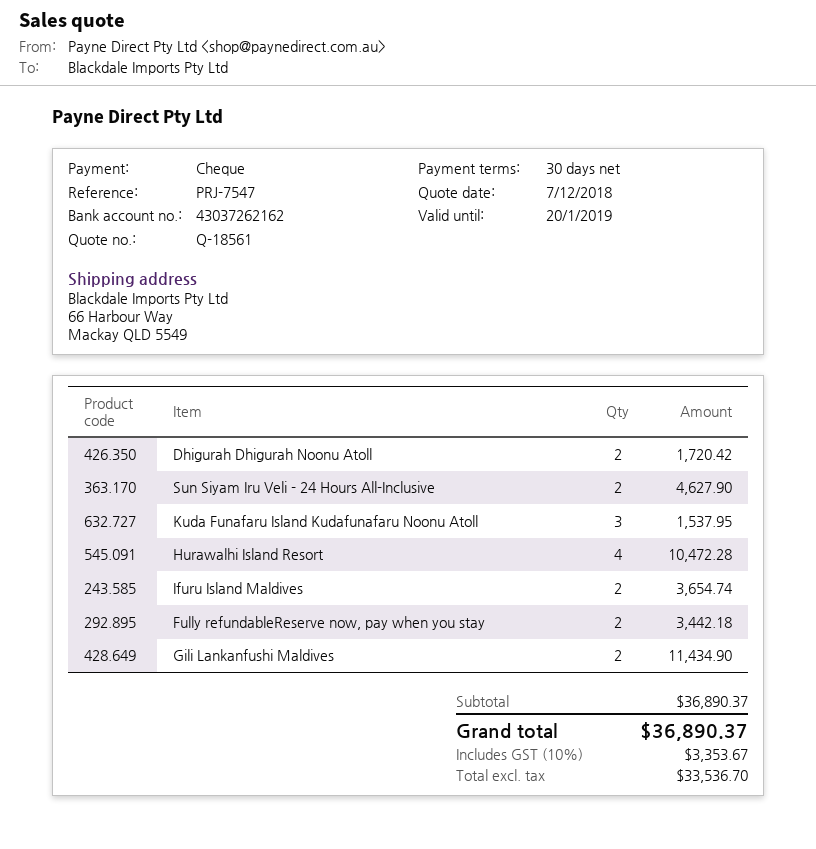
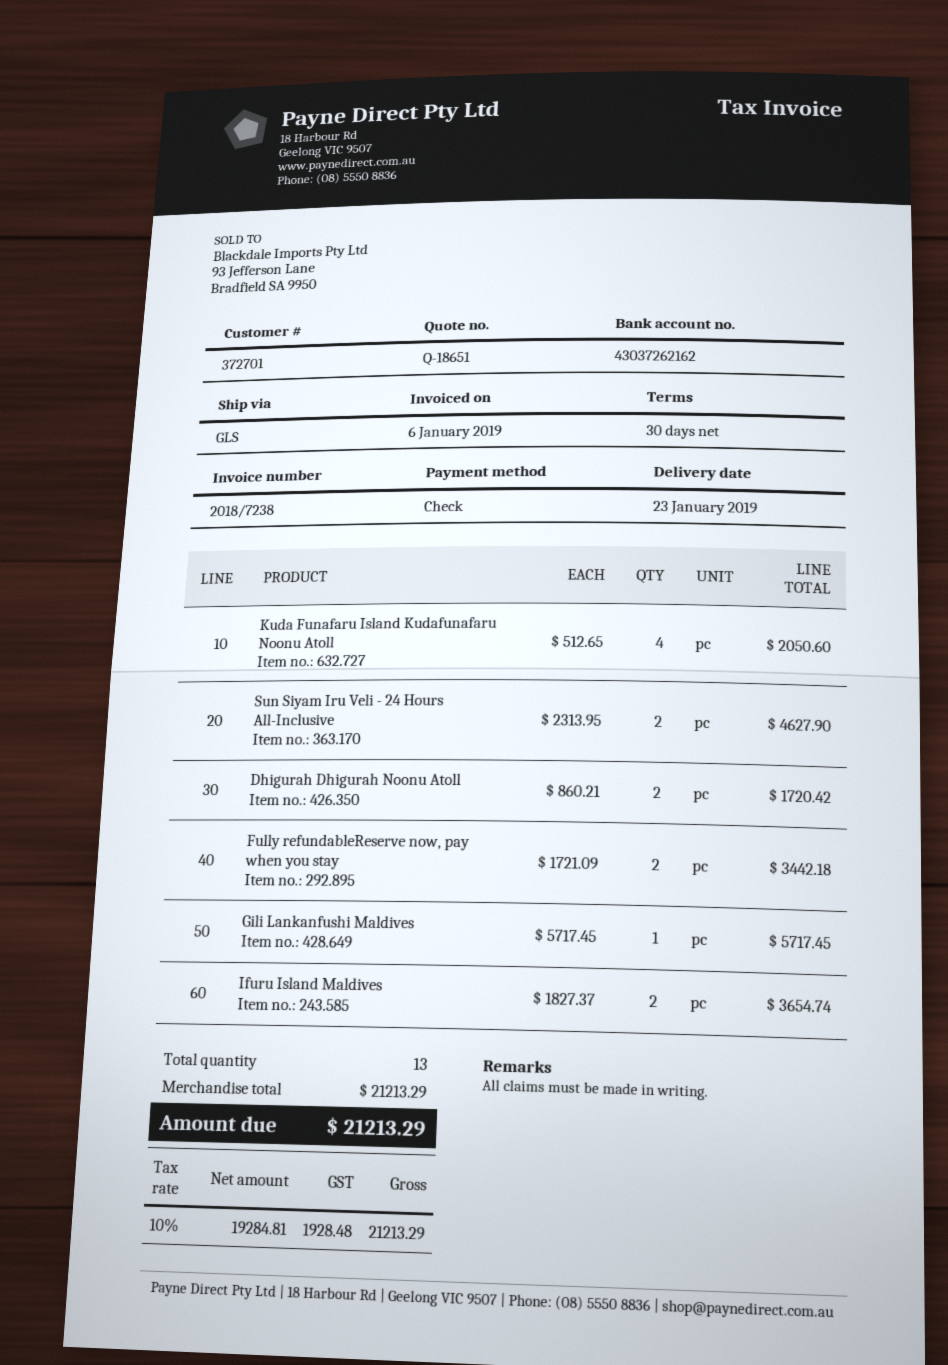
quote number: Q-18561 -> Q-18651
Kuda Funafaru Island Kudafunafaru Noonu Atoll: 3 for 1537.95 -> 4 for 2050.60
Hurawalhi Island Resort: 4 for 10472.28 -> none
Gili Lankanfushi Maldives: 2 for 11434.90 -> 1 for 5717.45
subtotal: 36890.37 -> 21213.29
net: 33536.70 -> 19284.81
tax: 10% = 3353.67 -> 10% = 1928.48
total: 36890.37 -> 21213.29

